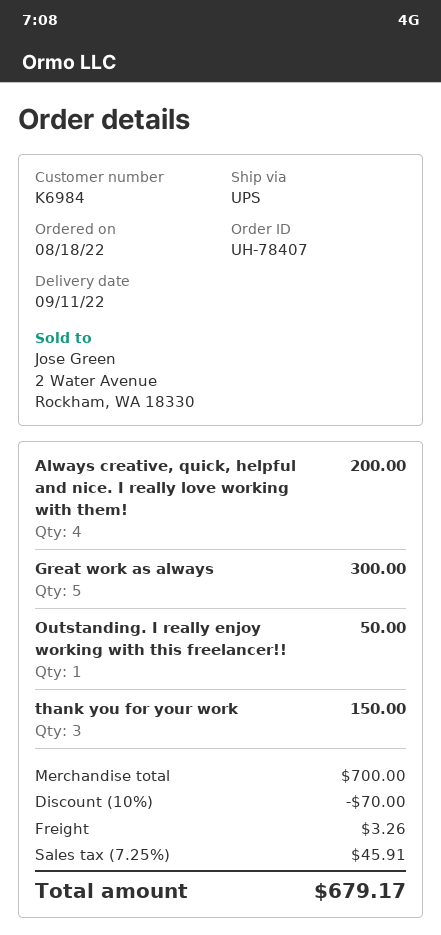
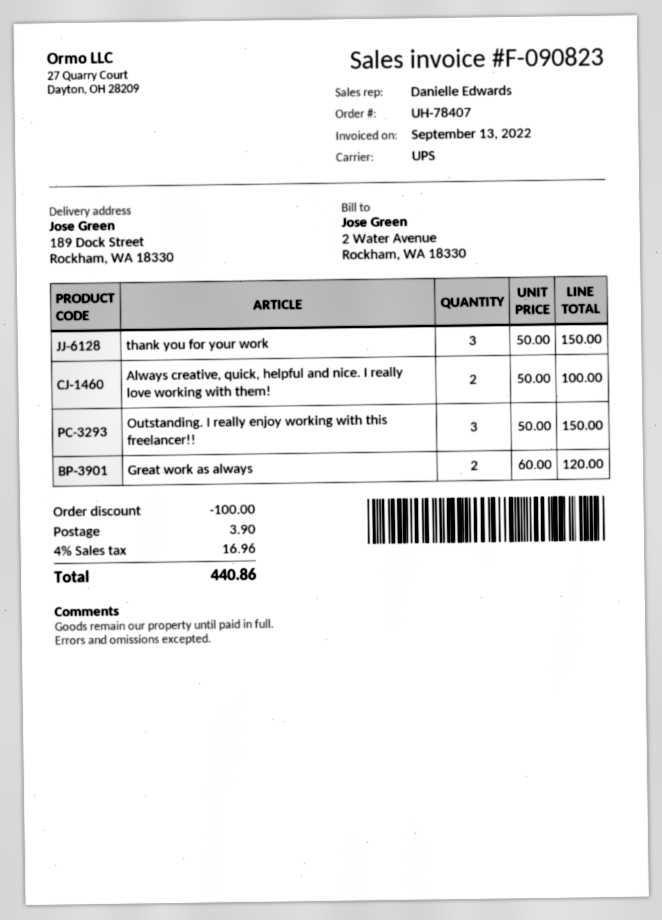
Always creative, quick, helpful and nice. I really love working with them!: 4 for 200.00 -> 2 for 100.00
Great work as always: 5 for 300.00 -> 2 for 120.00
Outstanding. I really enjoy working with this freelancer!!: 1 for 50.00 -> 3 for 150.00
discount: 70.00 -> 100.00
shipping: 3.26 -> 3.90
tax: 7.25% = 45.91 -> 4% = 16.96
total: 679.17 -> 440.86

